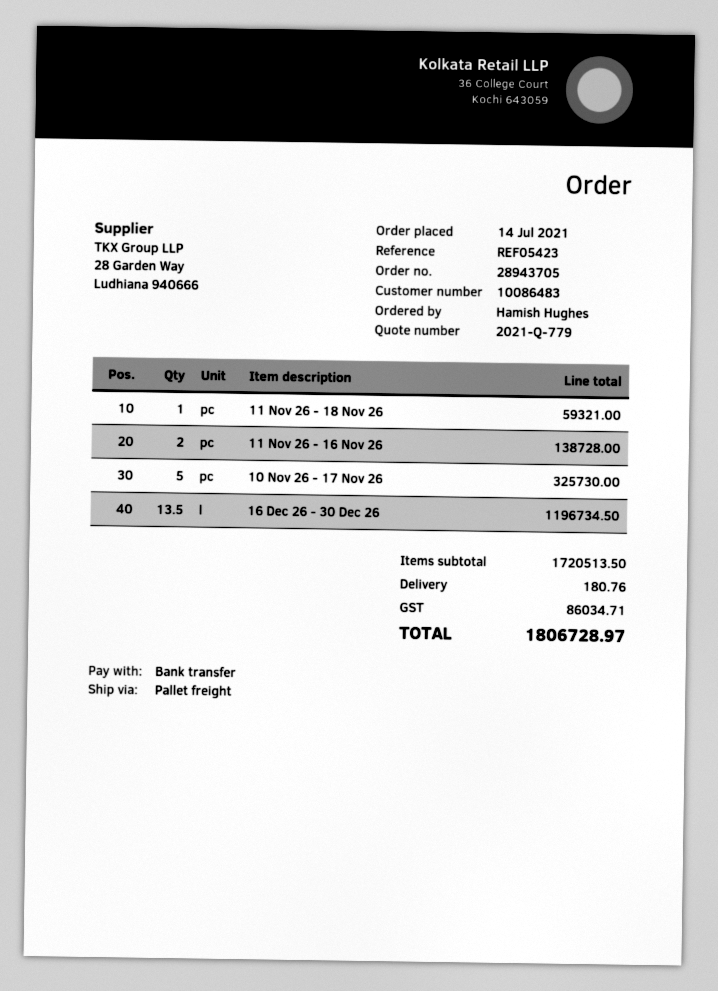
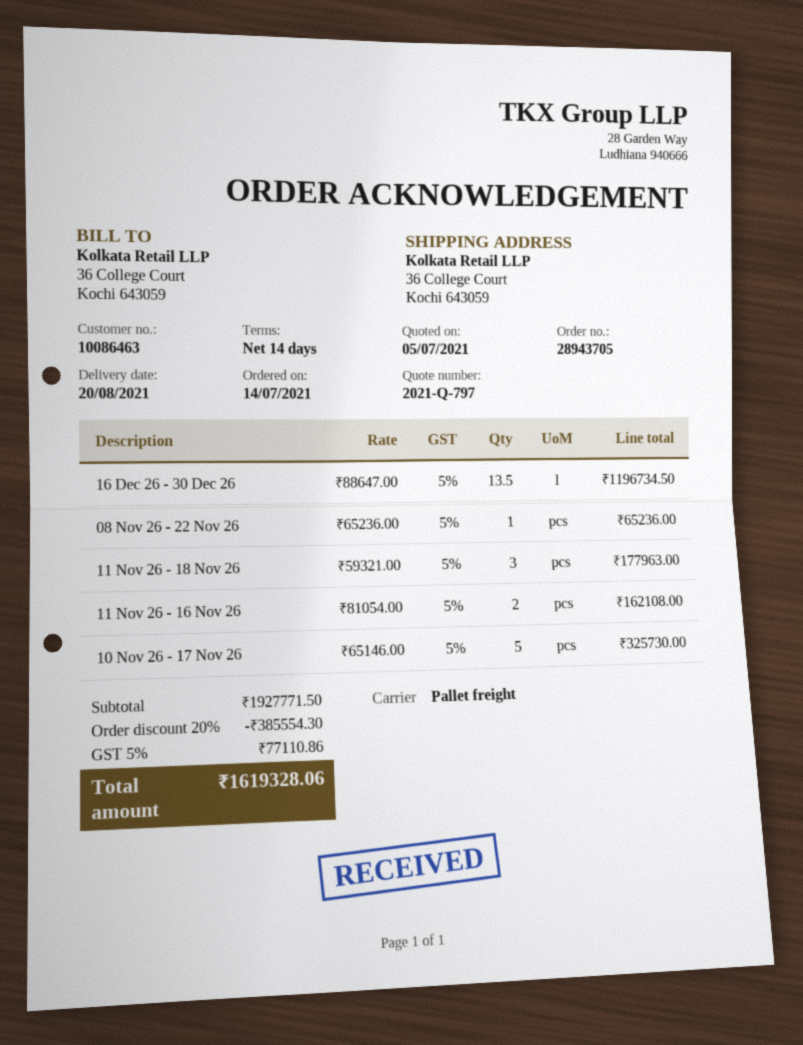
quote number: 2021-Q-779 -> 2021-Q-797
customer number: 10086483 -> 10086463
11 Nov 26 - 18 Nov 26: 1 for 59321.00 -> 3 for 177963.00
11 Nov 26 - 16 Nov 26: 2 for 138728.00 -> 2 for 162108.00
08 Nov 26 - 22 Nov 26: none -> 1 for 65236.00
subtotal: 1720513.50 -> 1927771.50
discount: none -> 20% = 385554.30
shipping: 180.76 -> none
tax: 86034.71 -> 77110.86
total: 1806728.97 -> 1619328.06

